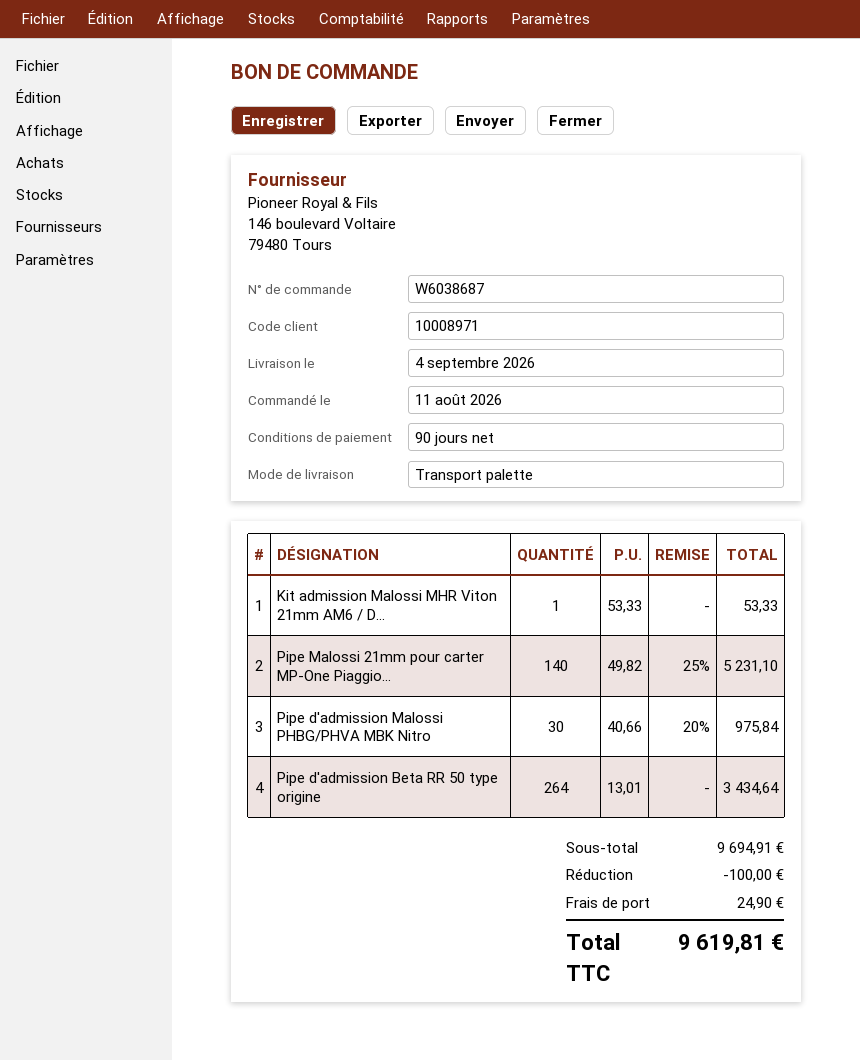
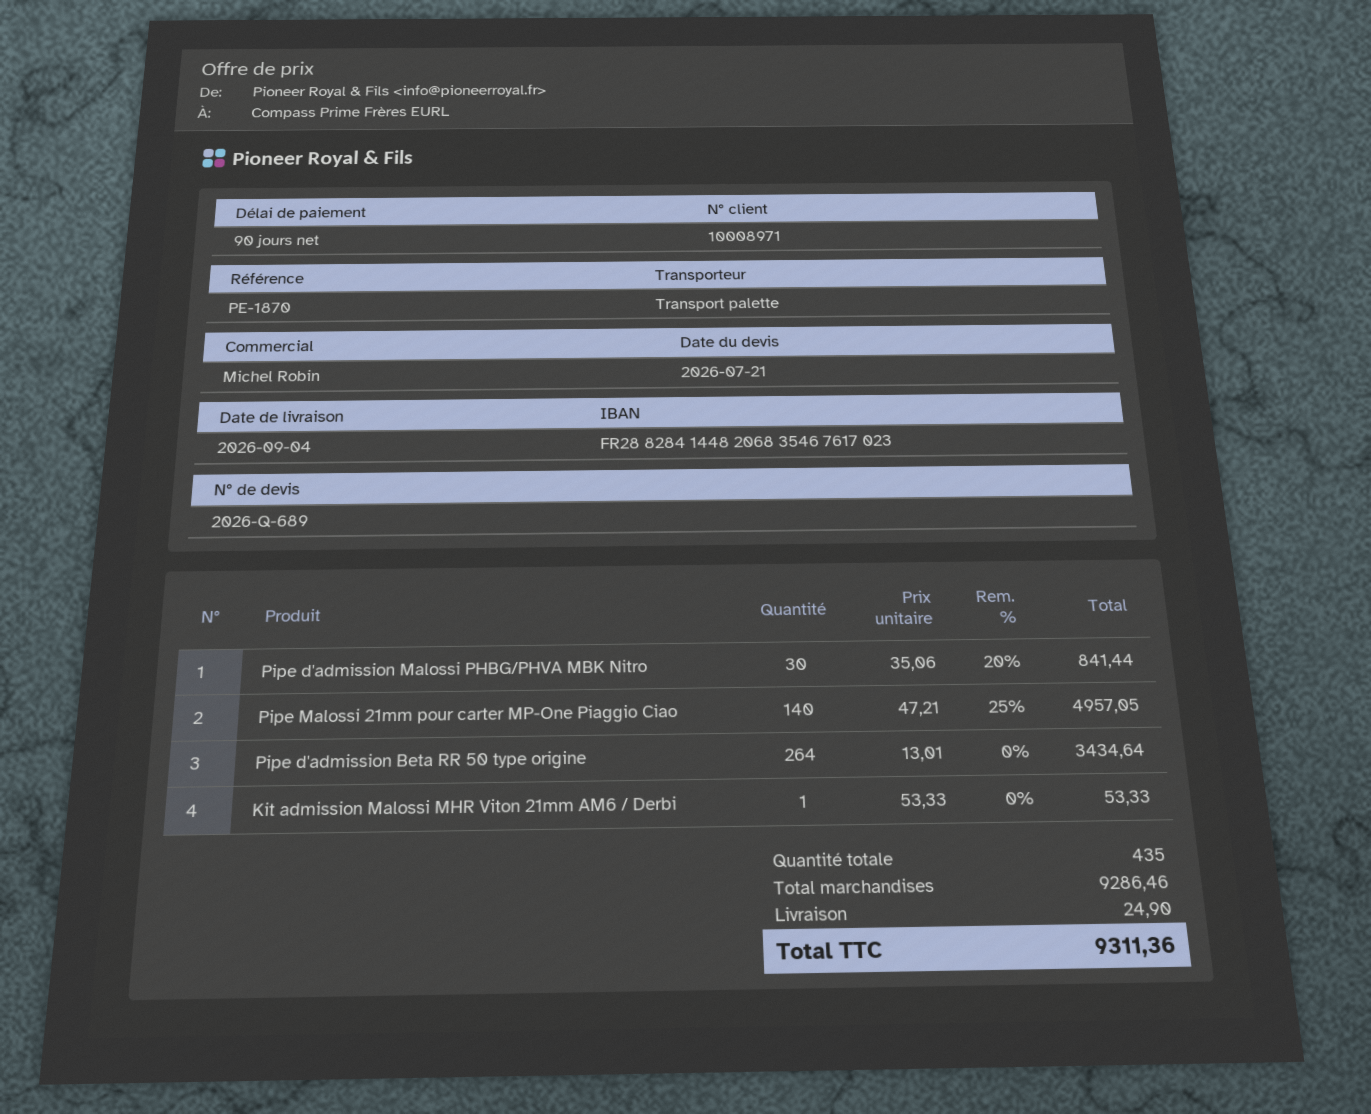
Pipe Malossi 21mm pour carter MP-One Piaggio...: 140 x 49.82 - 25% = 5231.10 -> 140 x 47.21 - 25% = 4957.05
Pipe d'admission Malossi PHBG/PHVA MBK Nitro: 30 x 40.66 - 20% = 975.84 -> 30 x 35.06 - 20% = 841.44
subtotal: 9694.91 -> 9286.46
discount: 100.00 -> none
total: 9619.81 -> 9311.36

